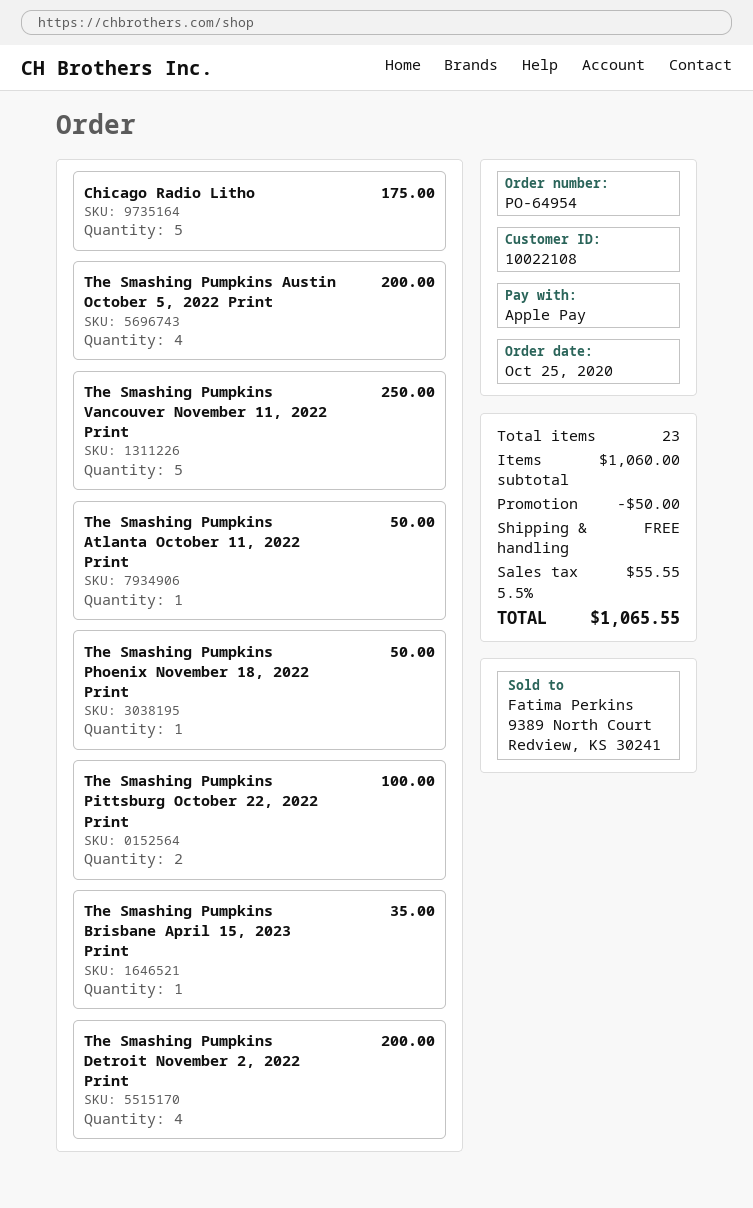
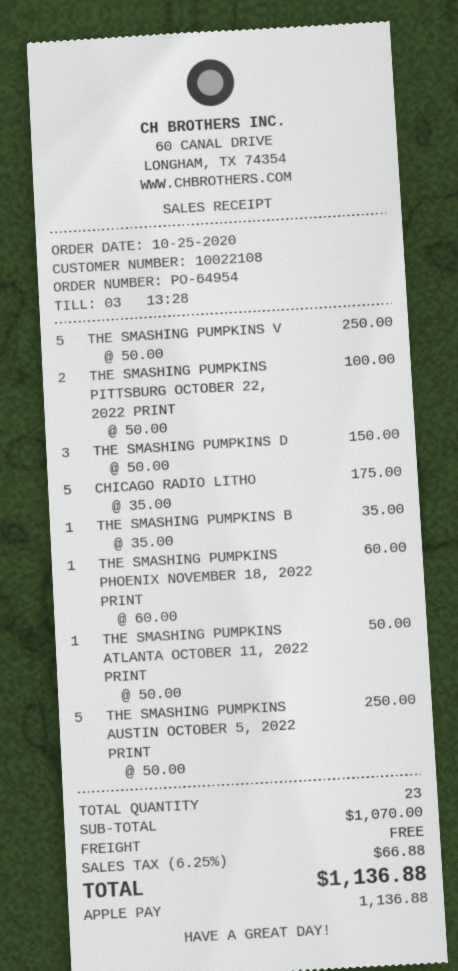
The Smashing Pumpkins Austin October 5, 2022 Print: 4 for 200.00 -> 5 for 250.00
The Smashing Pumpkins Phoenix November 18, 2022 Print: 1 for 50.00 -> 1 for 60.00
The Smashing Pumpkins Detroit November 2, 2022 Print: 4 for 200.00 -> 3 for 150.00
subtotal: 1060.00 -> 1070.00
discount: 50.00 -> none
tax: 5.5% = 55.55 -> 6.25% = 66.88
total: 1065.55 -> 1136.88

